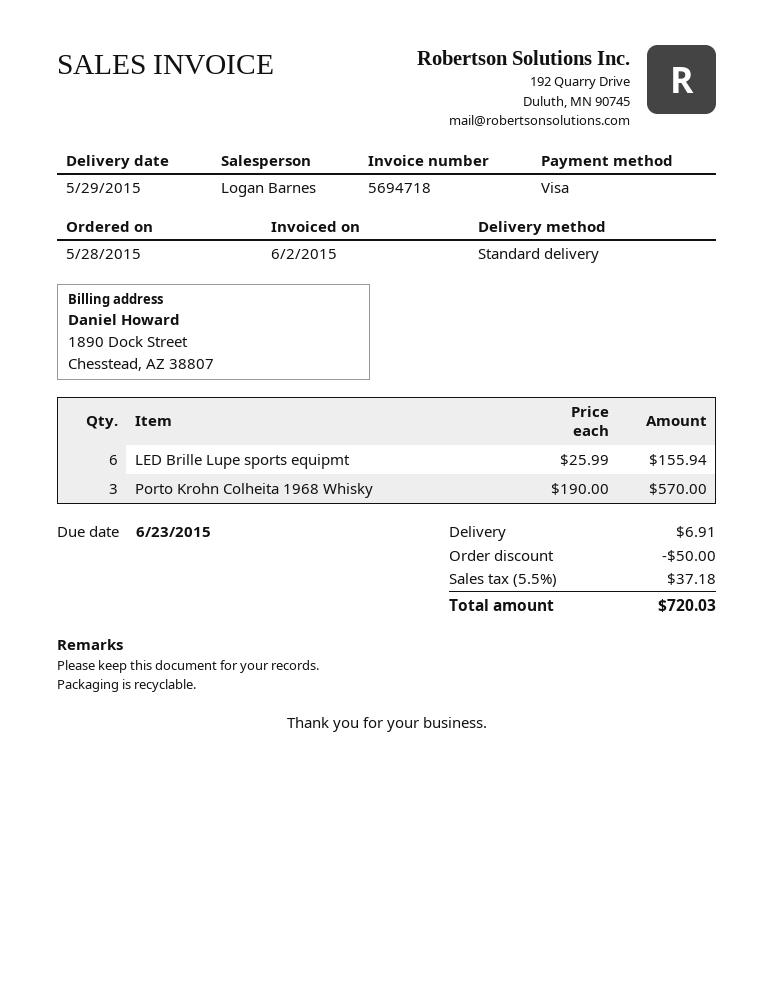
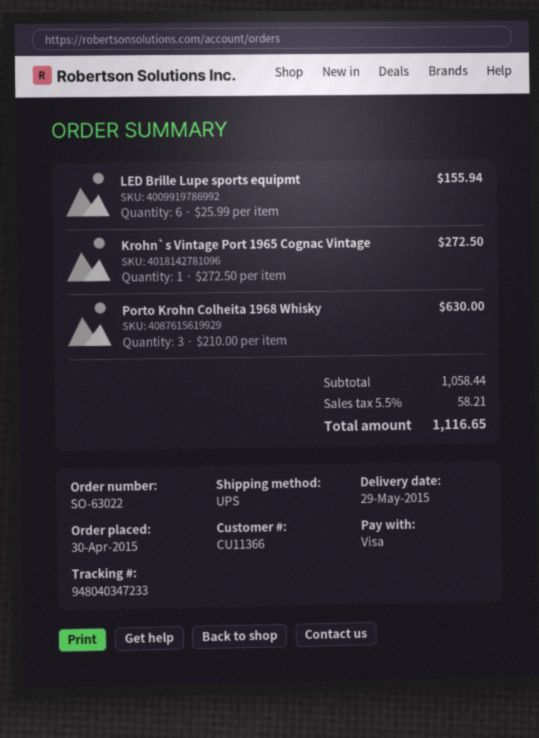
order date: 2015-05-28 -> 2015-04-30
shipping method: standard -> UPS
Porto Krohn Colheita 1968 Whisky: 3 x 190.00 = 570.00 -> 3 x 210.00 = 630.00
Krohn`s Vintage Port 1965 Cognac Vintage: none -> 1 x 272.50 = 272.50
discount: 50.00 -> none
shipping: 6.91 -> none
tax: 5.5% = 37.18 -> 5.5% = 58.21
total: 720.03 -> 1116.65

